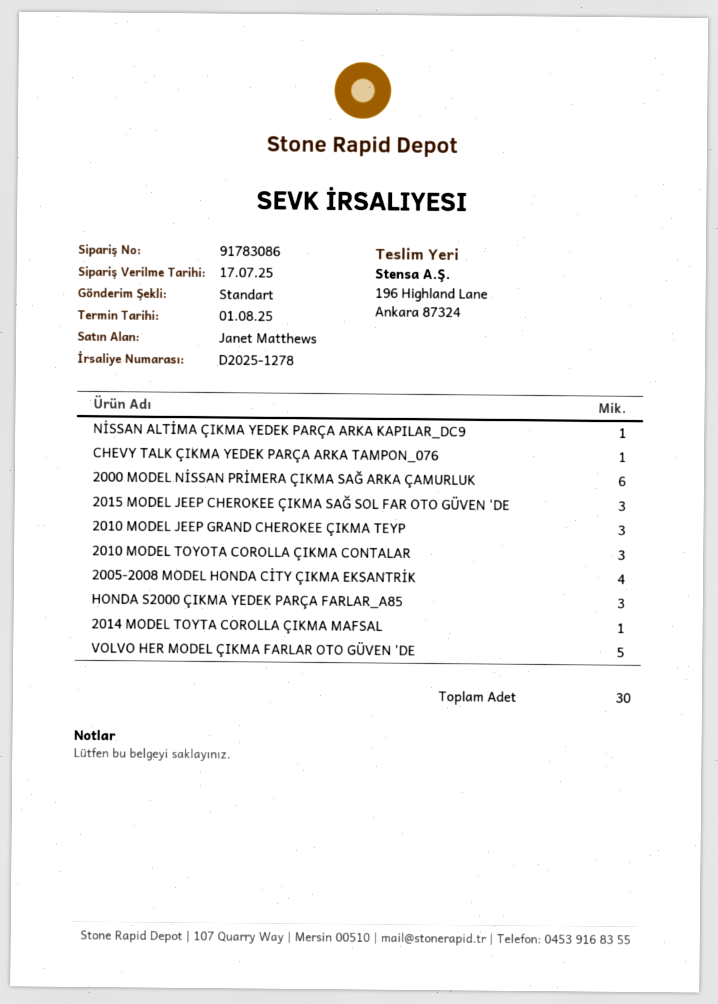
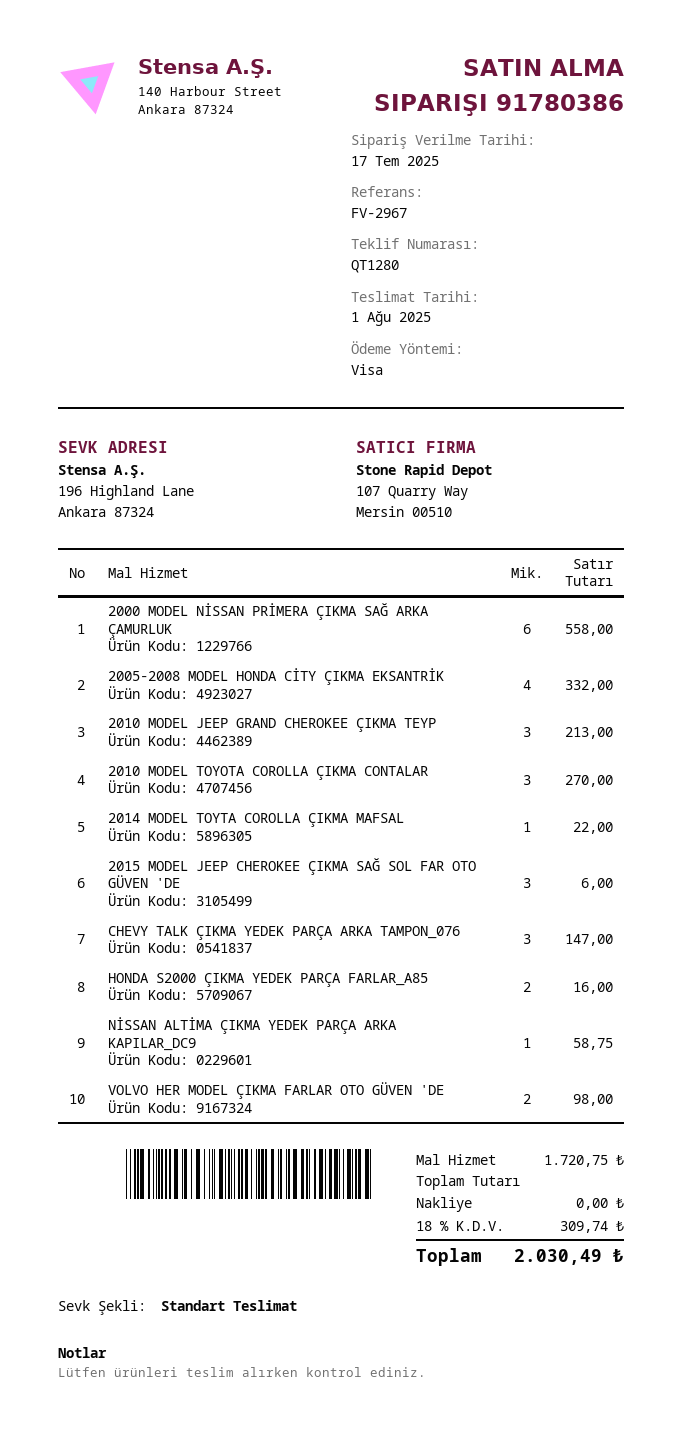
order number: 91783086 -> 91780386
CHEVY TALK ÇIKMA YEDEK PARÇA ARKA TAMPON_076: 1 -> 3
HONDA S2000 ÇIKMA YEDEK PARÇA FARLAR_A85: 3 -> 2
VOLVO HER MODEL ÇIKMA FARLAR OTO GÜVEN 'DE: 5 -> 2

